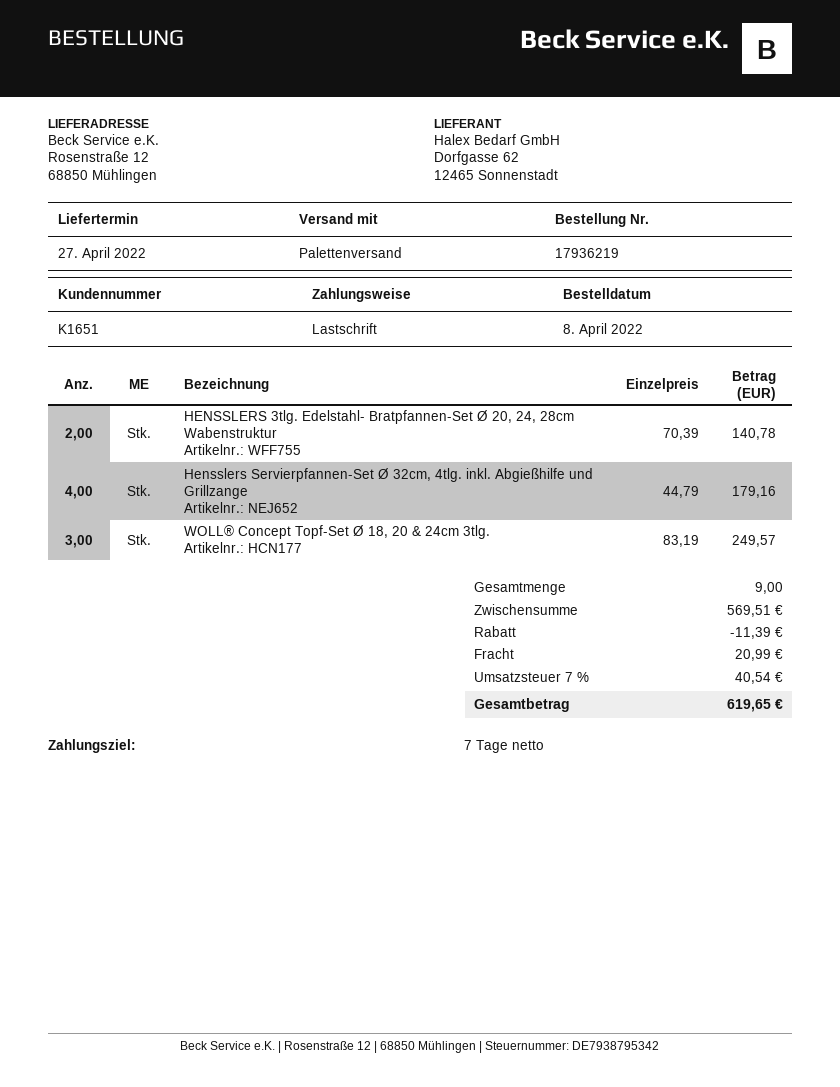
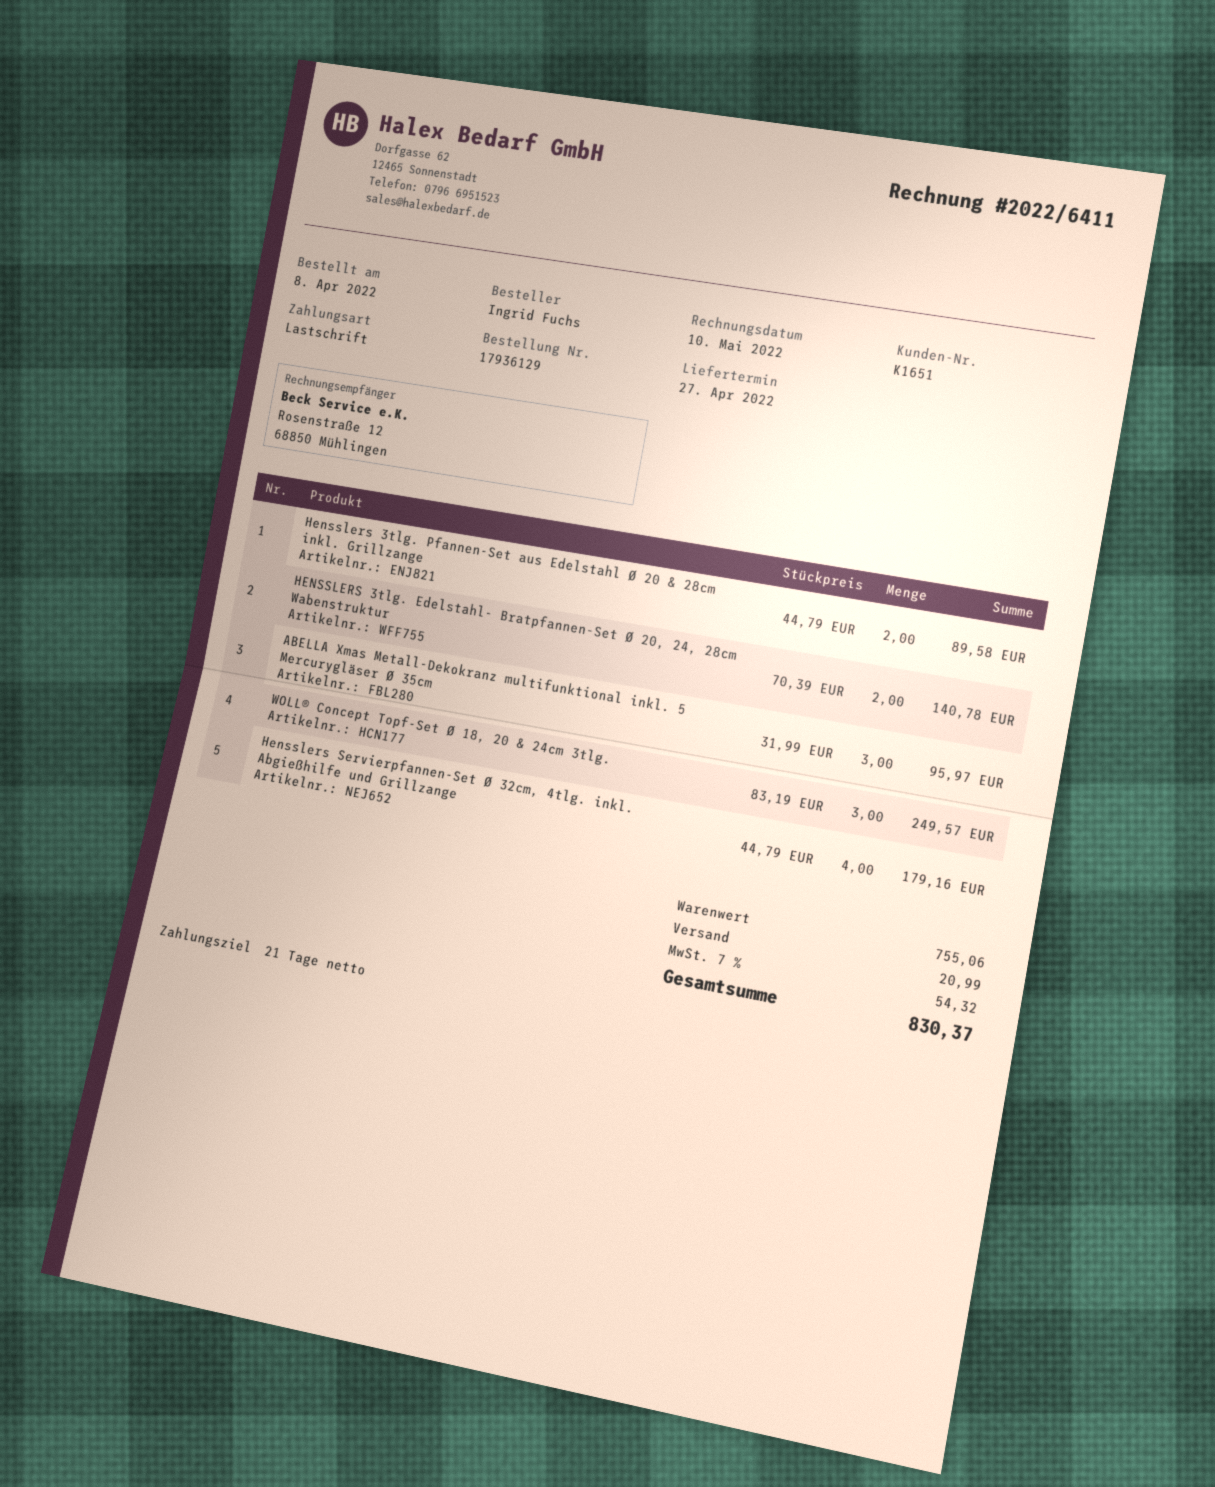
order number: 17936219 -> 17936129
payment terms: 7 days -> 21 days
Hensslers 3tlg. Pfannen-Set aus Edelstahl Ø 20 & 28cm inkl. Grillzange: none -> 2 x 44.79 = 89.58
ABELLA Xmas Metall-Dekokranz multifunktional inkl. 5 Mercurygläser Ø 35cm: none -> 3 x 31.99 = 95.97
subtotal: 569.51 -> 755.06
discount: 11.39 -> none
tax: 7% = 40.54 -> 7% = 54.32
total: 619.65 -> 830.37

